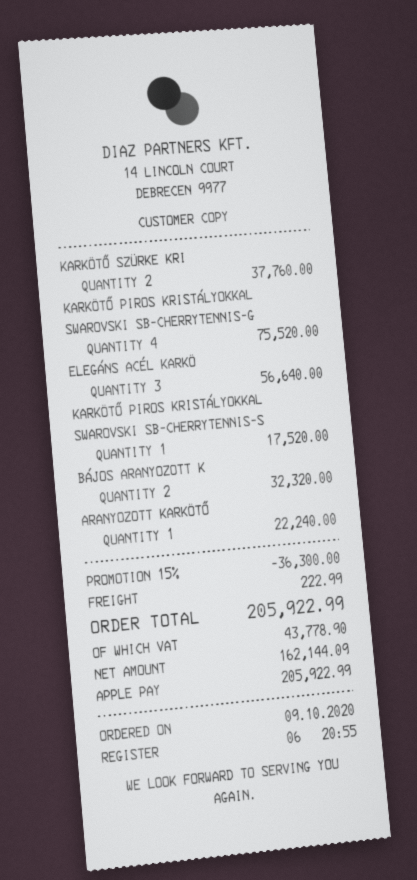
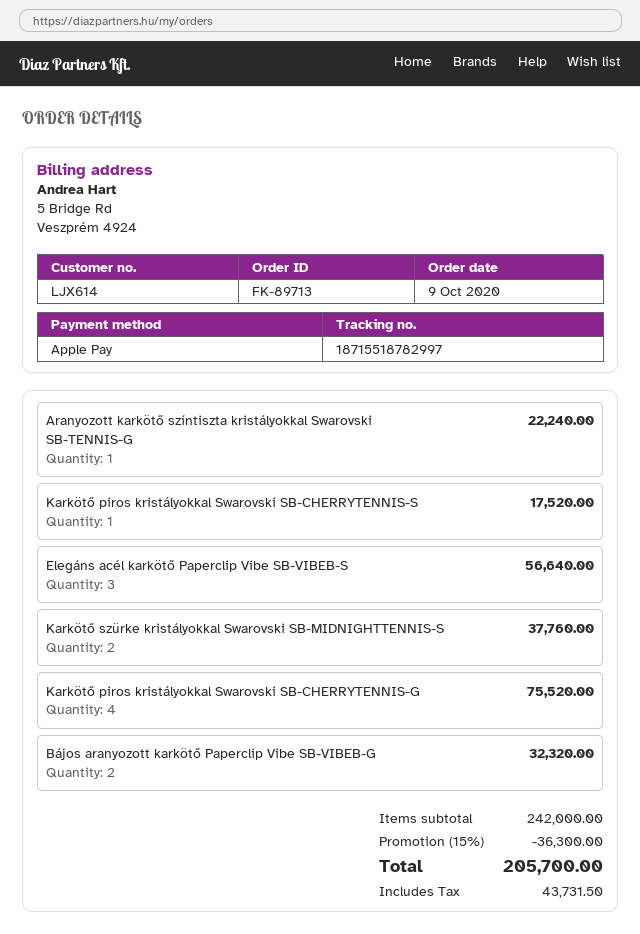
shipping: 222.99 -> none
tax: 43778.90 -> 43731.50
total: 205922.99 -> 205700.00

